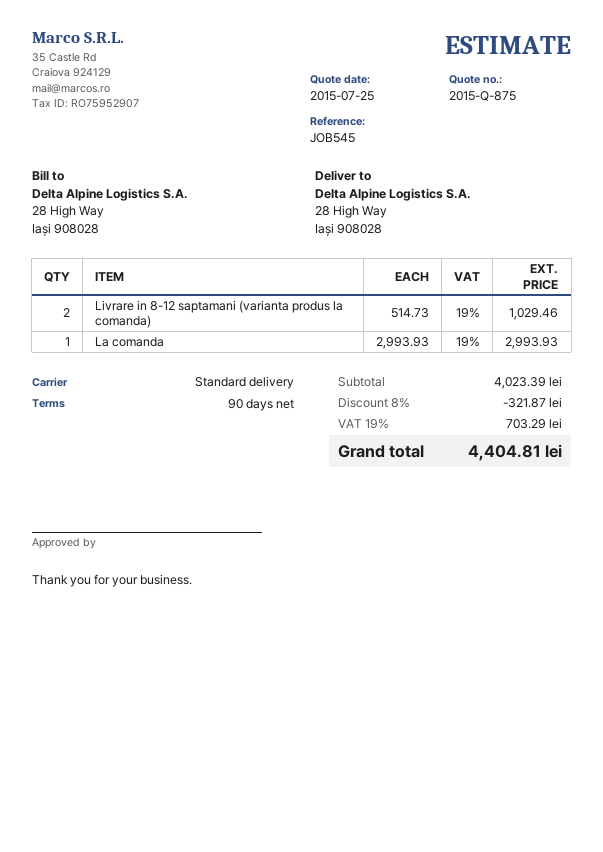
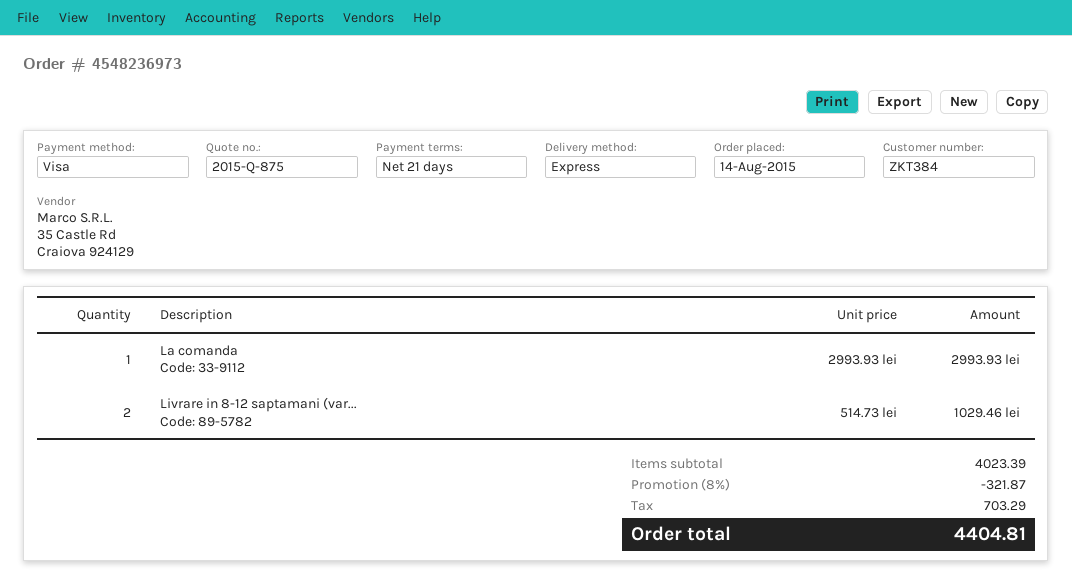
payment terms: 90 days -> 21 days
shipping method: standard -> express

